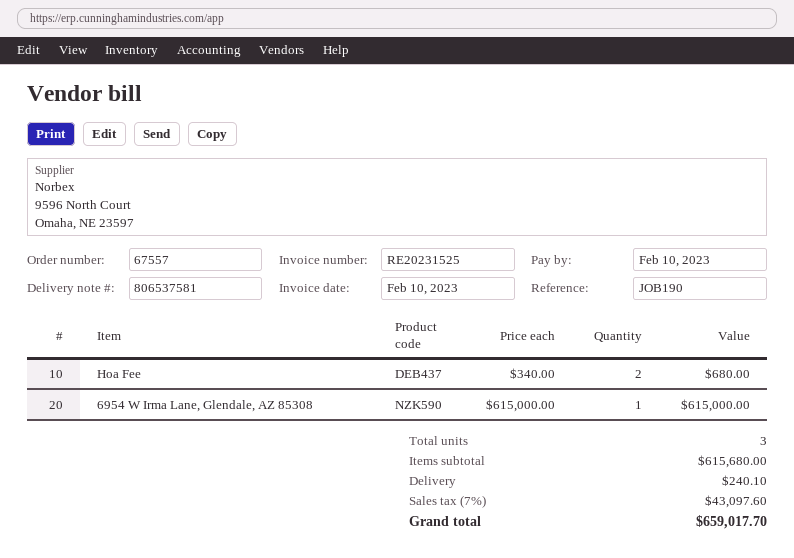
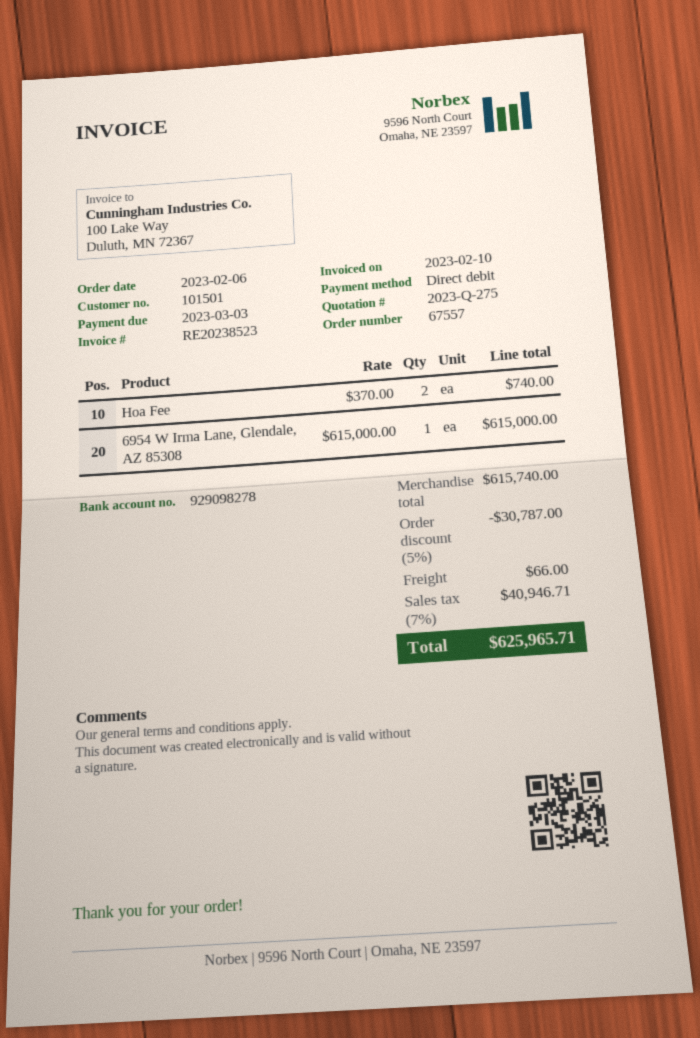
invoice number: RE20231525 -> RE20238523
due date: 2023-02-10 -> 2023-03-03
Hoa Fee: 2 x 340.00 = 680.00 -> 2 x 370.00 = 740.00
subtotal: 615680.00 -> 615740.00
discount: none -> 5% = 30787.00
shipping: 240.10 -> 66.00
tax: 7% = 43097.60 -> 7% = 40946.71
total: 659017.70 -> 625965.71

